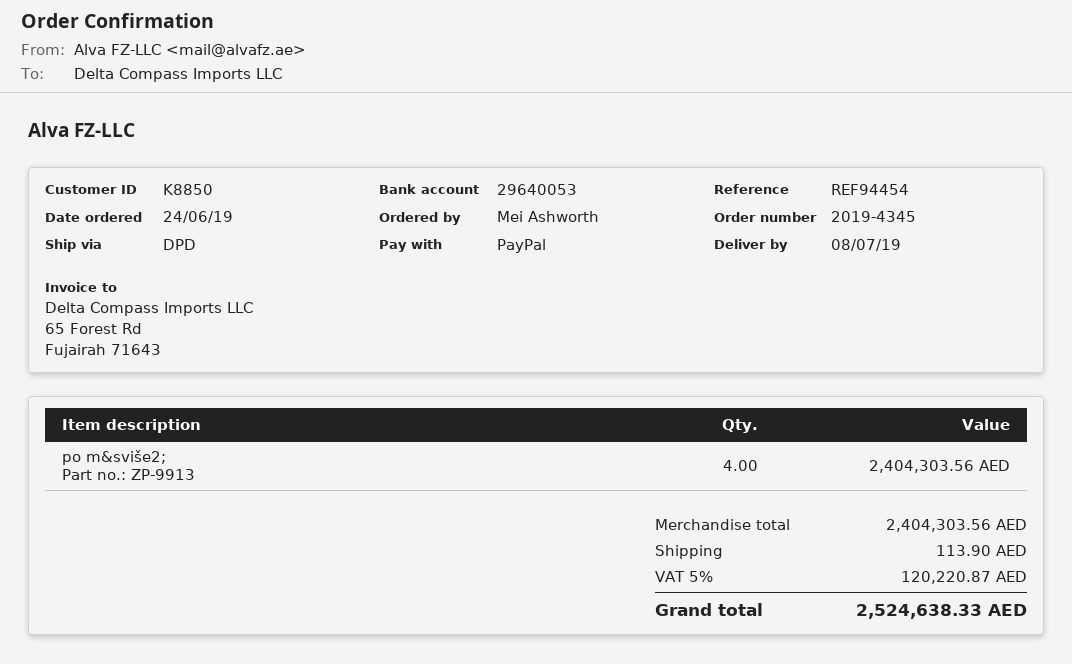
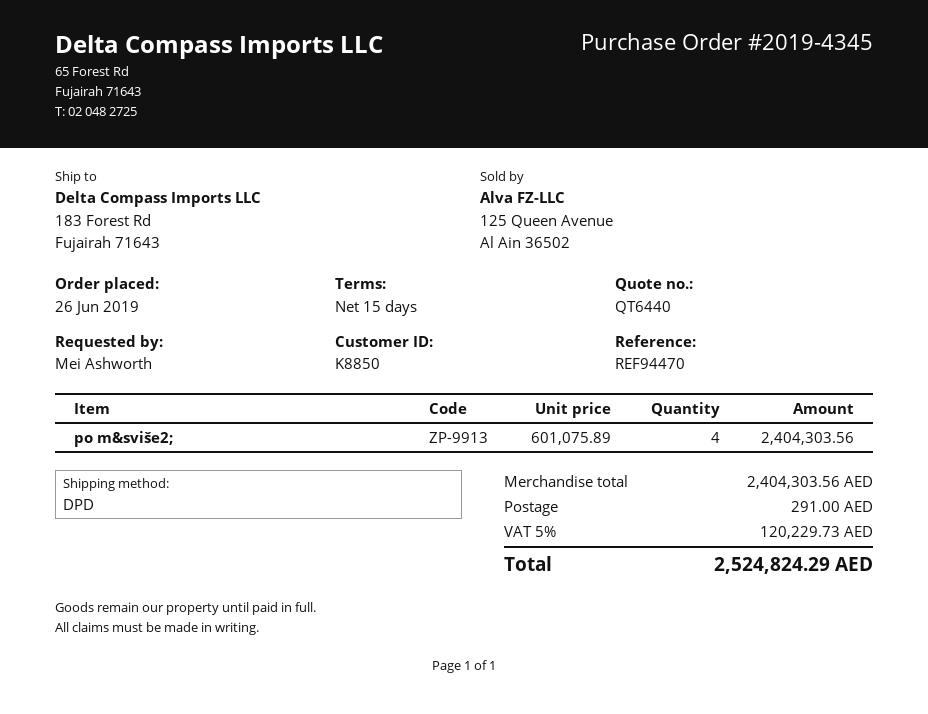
order date: 2019-06-24 -> 2019-06-26
reference: REF94454 -> REF94470
shipping: 113.90 -> 291.00
tax: 5% = 120220.87 -> 5% = 120229.73
total: 2524638.33 -> 2524824.29

